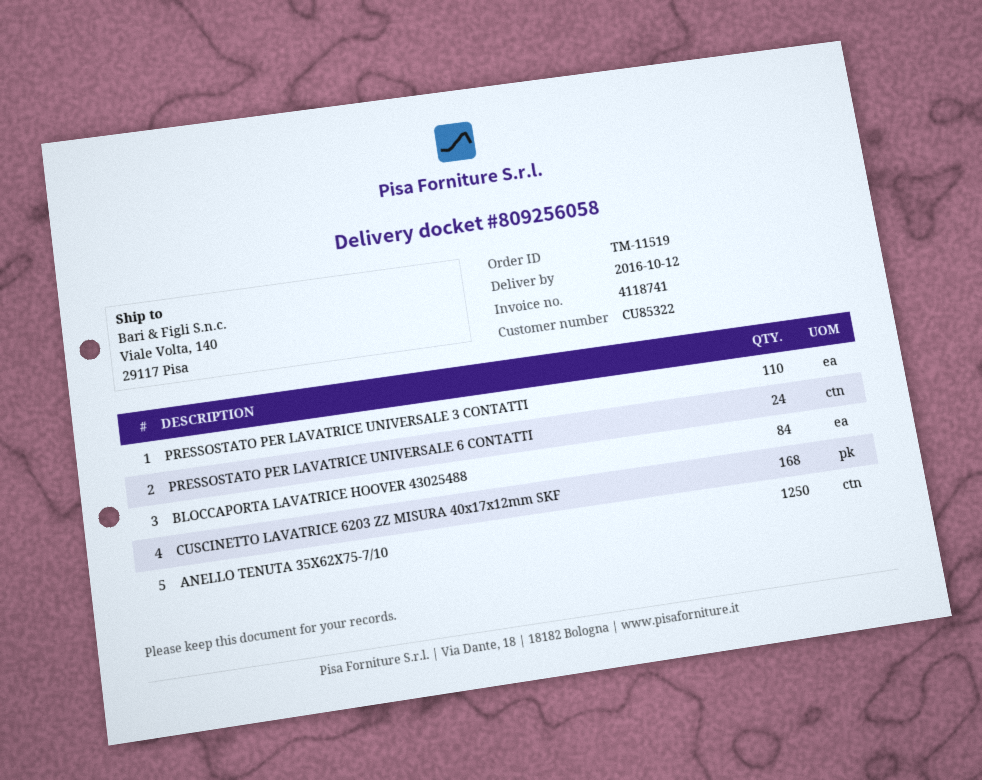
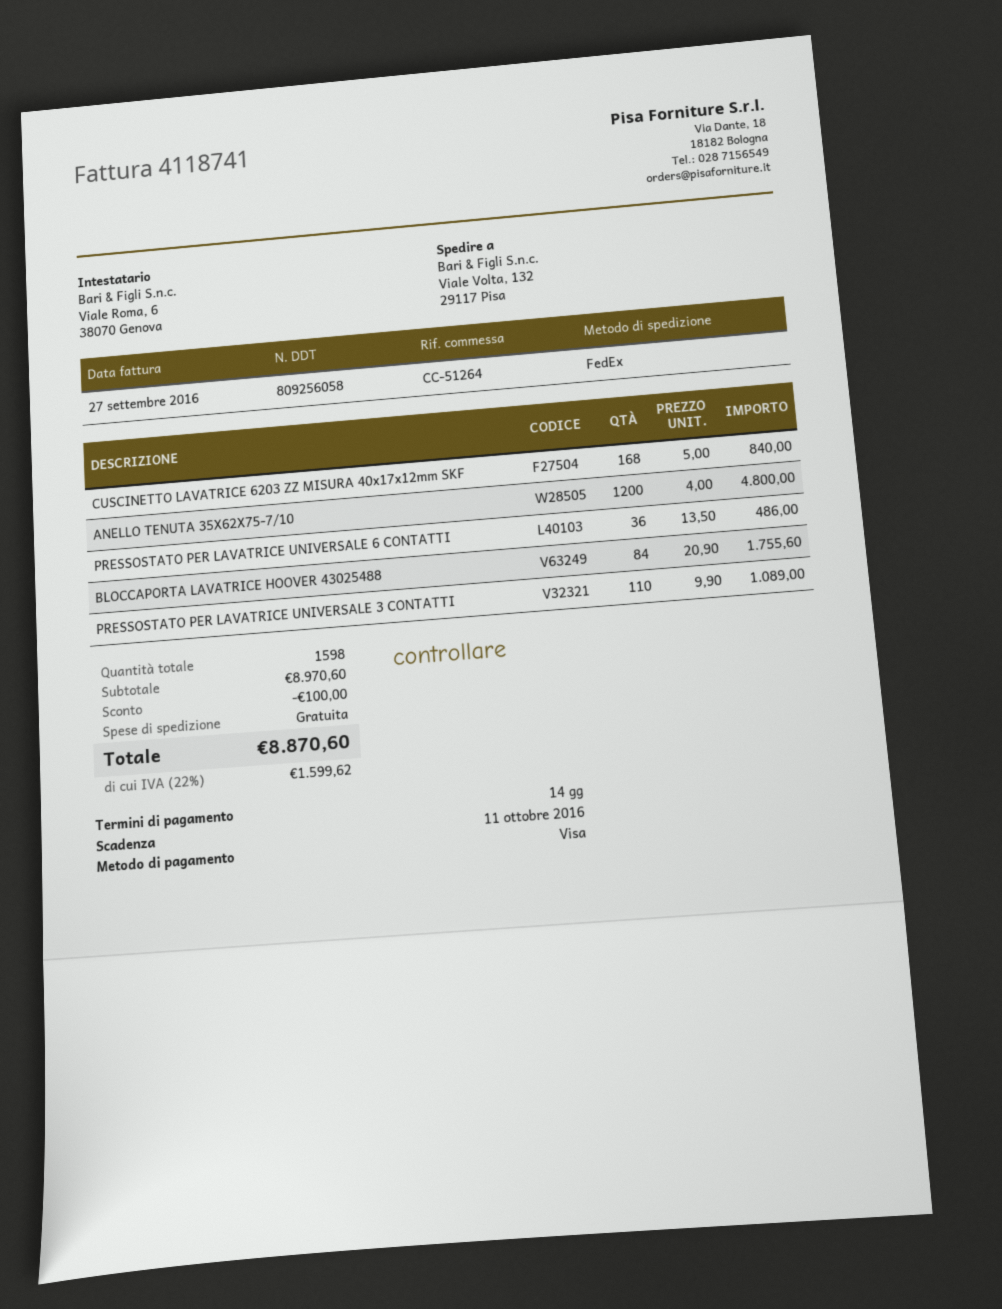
ship to: Viale Volta, 140, 29117 Pisa -> Viale Volta, 132, 29117 Pisa
PRESSOSTATO PER LAVATRICE UNIVERSALE 6 CONTATTI: 24 -> 36
ANELLO TENUTA 35X62X75-7/10: 1250 -> 1200

